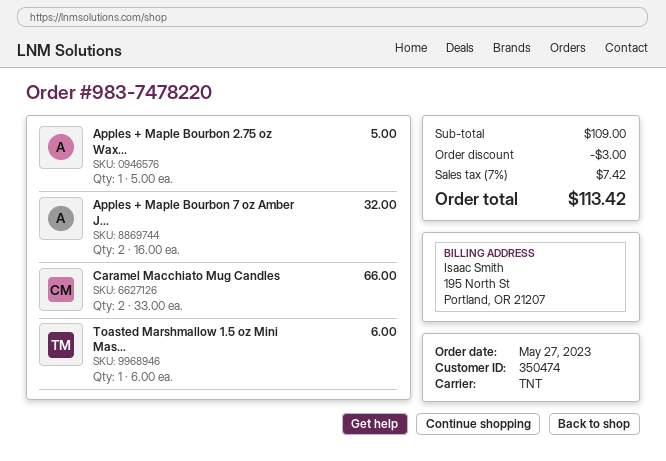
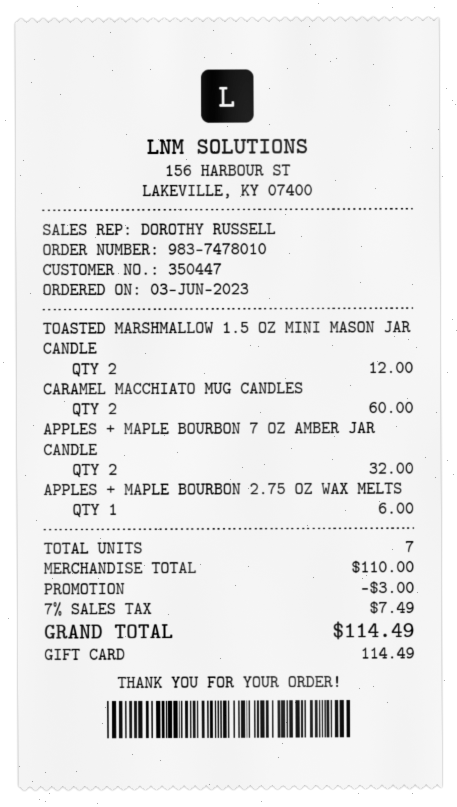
order number: 983-7478220 -> 983-7478010
order date: 2023-05-27 -> 2023-06-03
customer number: 350474 -> 350447
Apples + Maple Bourbon 2.75 oz Wax...: 1 for 5.00 -> 1 for 6.00
Caramel Macchiato Mug Candles: 2 for 66.00 -> 2 for 60.00
Toasted Marshmallow 1.5 oz Mini Mas...: 1 for 6.00 -> 2 for 12.00
subtotal: 109.00 -> 110.00
tax: 7% = 7.42 -> 7% = 7.49
total: 113.42 -> 114.49

